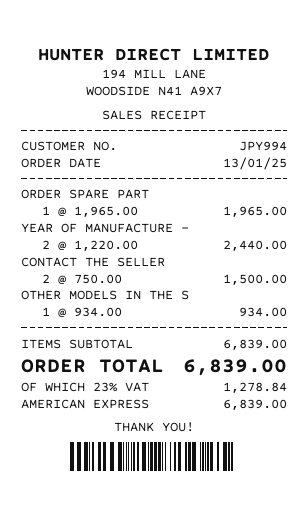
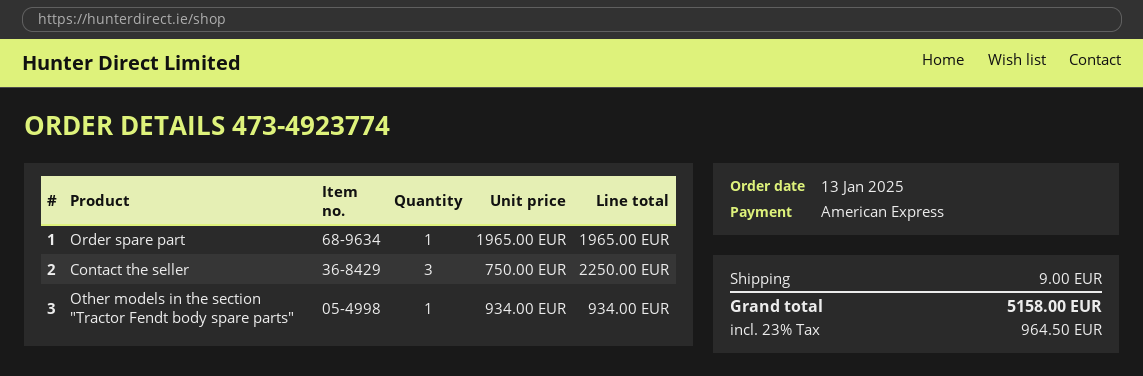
YEAR OF MANUFACTURE -: 2 x 1220.00 = 2440.00 -> none
CONTACT THE SELLER: 2 x 750.00 = 1500.00 -> 3 x 750.00 = 2250.00
shipping: none -> 9.00
tax: 23% = 1278.84 -> 23% = 964.50
total: 6839.00 -> 5158.00

